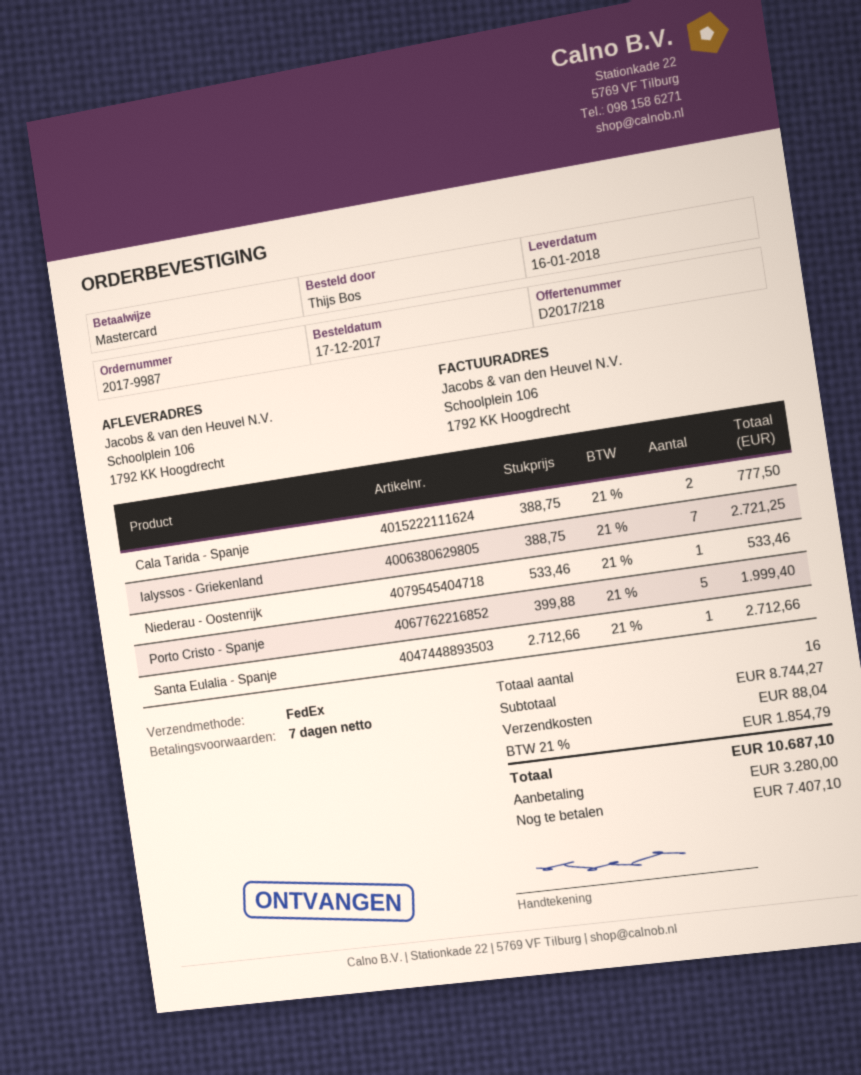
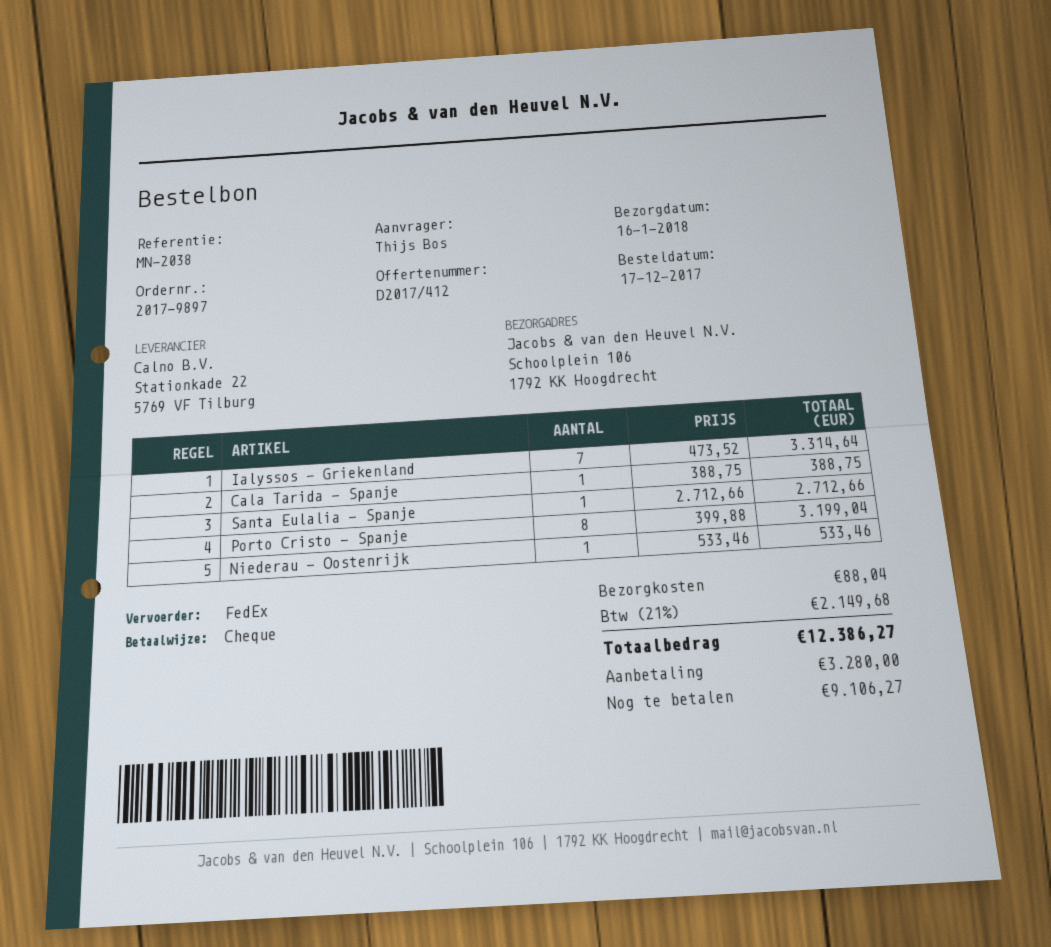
quote number: D2017/218 -> D2017/412
order number: 2017-9987 -> 2017-9897
payment method: Mastercard -> cheque
Cala Tarida - Spanje: 2 x 388.75 = 777.50 -> 1 x 388.75 = 388.75
Ialyssos - Griekenland: 7 x 388.75 = 2721.25 -> 7 x 473.52 = 3314.64
Porto Cristo - Spanje: 5 x 399.88 = 1999.40 -> 8 x 399.88 = 3199.04
tax: 21% = 1854.79 -> 21% = 2149.68
total: 10687.10 -> 12386.27
balance: 7407.10 -> 9106.27

